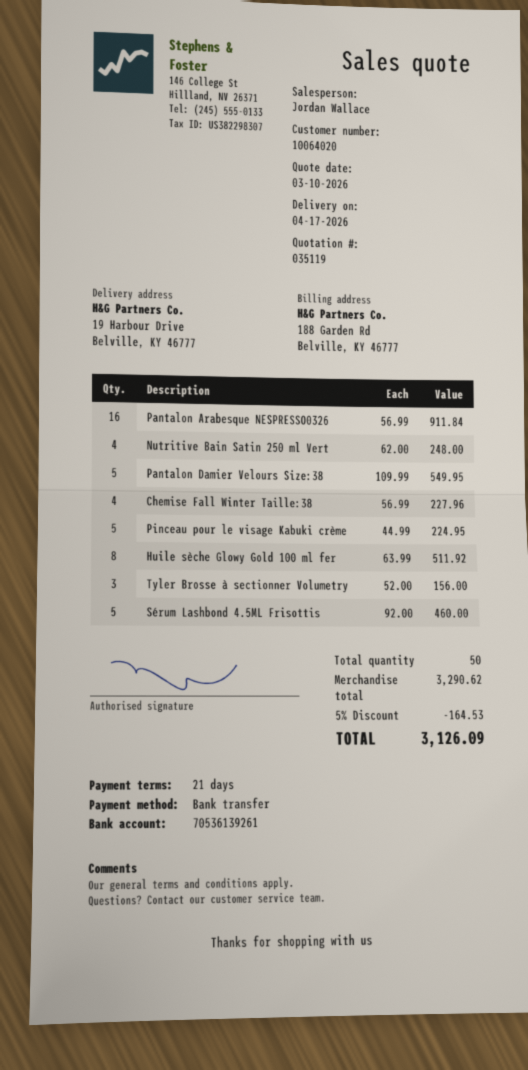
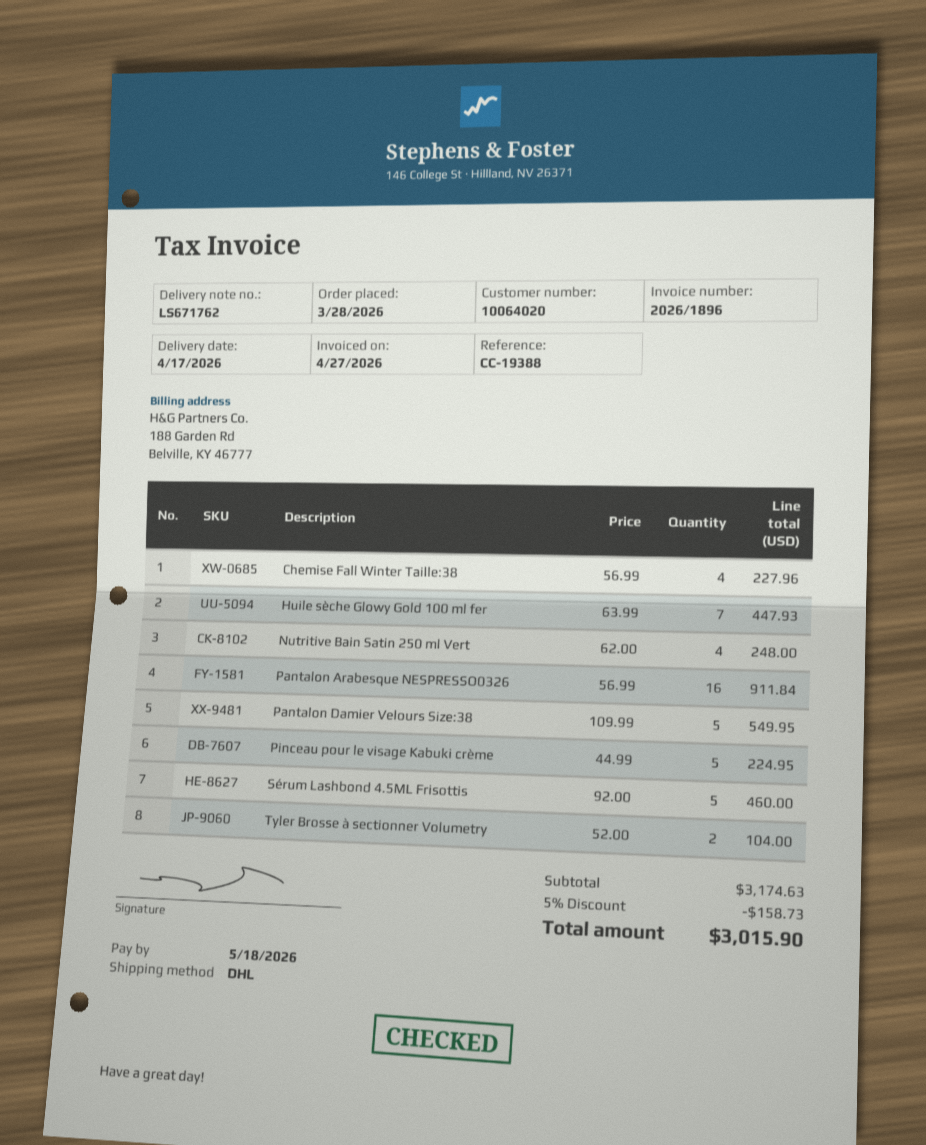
Huile sèche Glowy Gold 100 ml fer: 8 x 63.99 = 511.92 -> 7 x 63.99 = 447.93
Tyler Brosse à sectionner Volumetry: 3 x 52.00 = 156.00 -> 2 x 52.00 = 104.00
subtotal: 3290.62 -> 3174.63
discount: 5% = 164.53 -> 5% = 158.73
total: 3126.09 -> 3015.90

